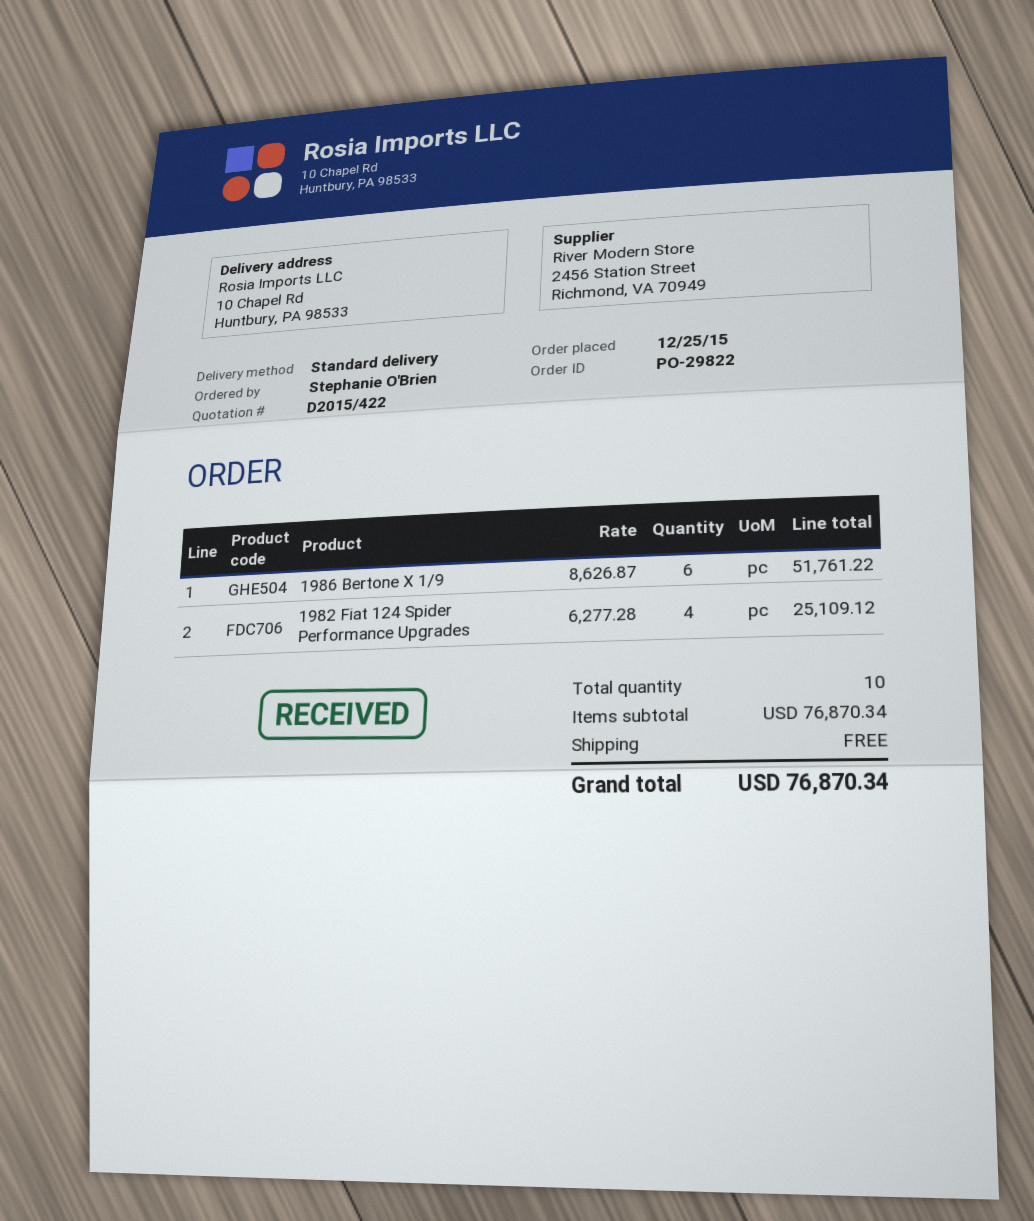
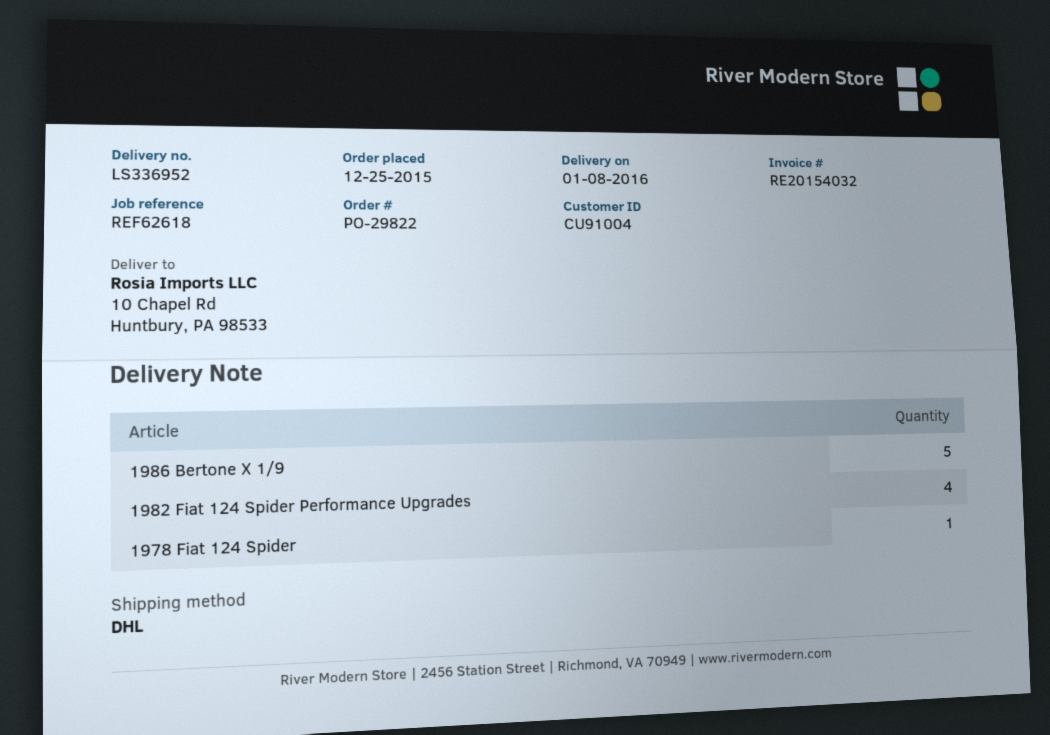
shipping method: standard -> DHL
1986 Bertone X 1/9: 6 -> 5
1978 Fiat 124 Spider: none -> 1

